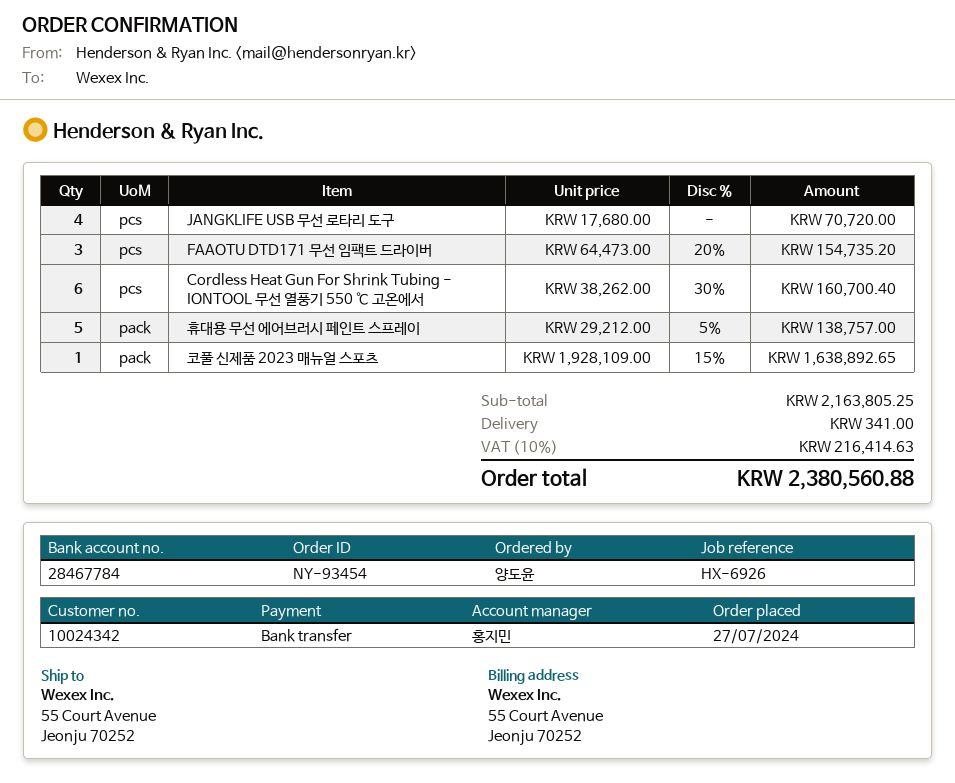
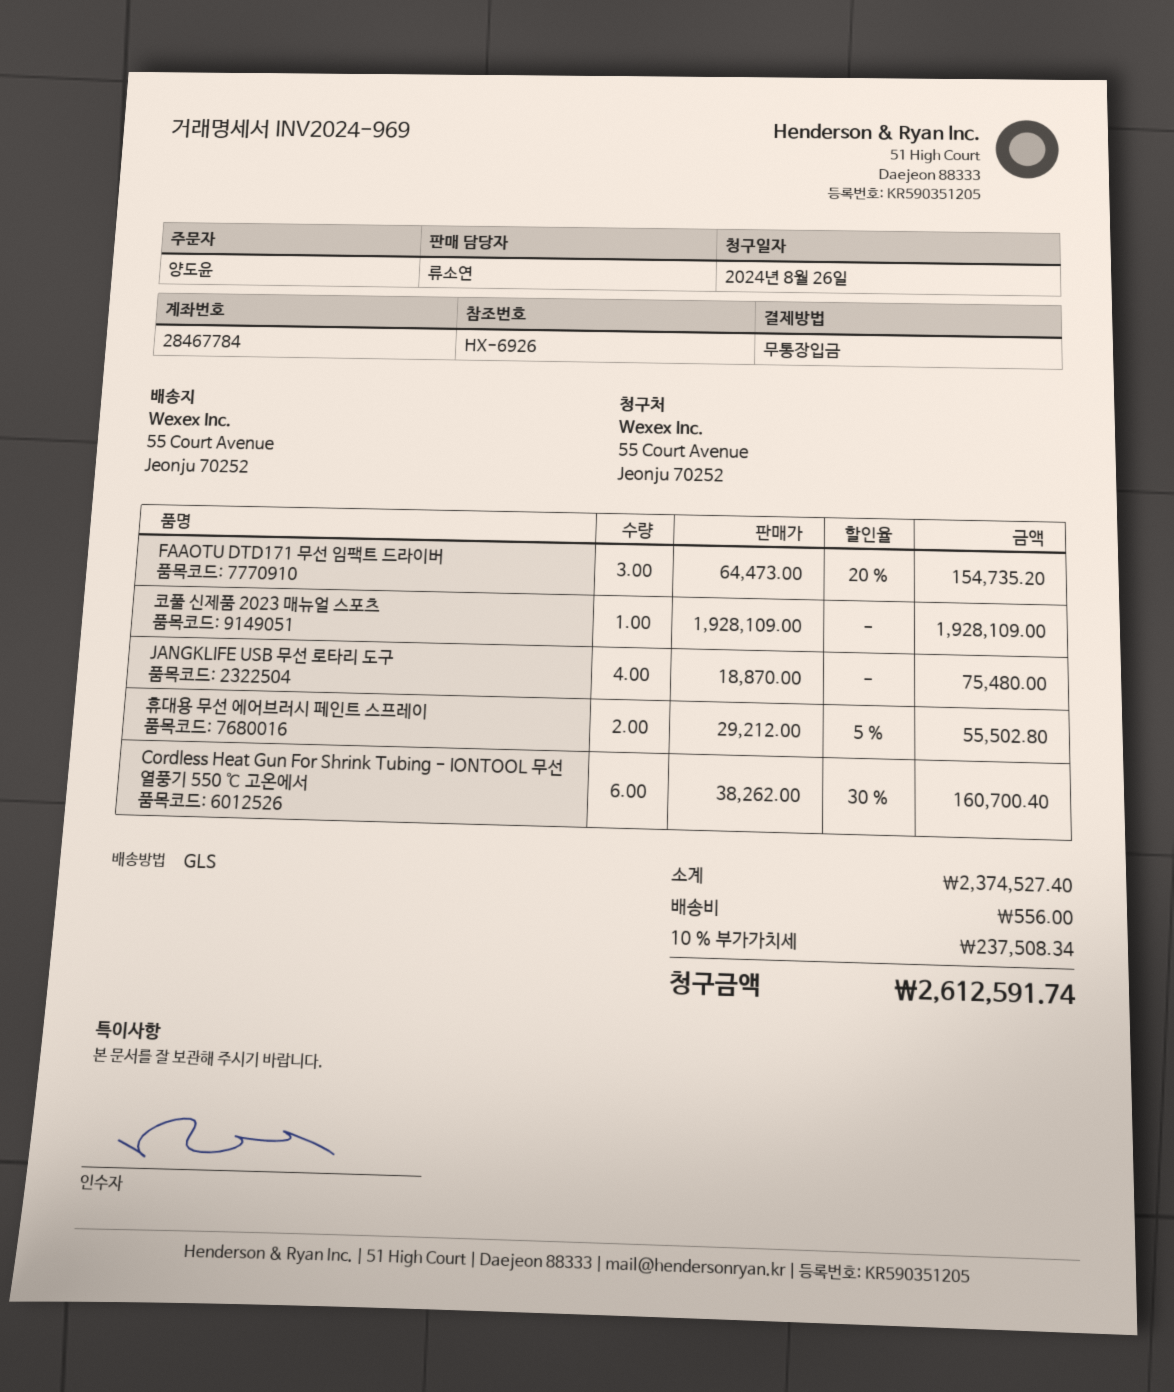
sales rep: 홍지민 -> 류소연
JANGKLIFE USB 무선 로타리 도구: 4 x 17680.00 = 70720.00 -> 4 x 18870.00 = 75480.00
휴대용 무선 에어브러시 페인트 스프레이: 5 x 29212.00 - 5% = 138757.00 -> 2 x 29212.00 - 5% = 55502.80
코풀 신제품 2023 매뉴얼 스포츠: 1 x 1928109.00 - 15% = 1638892.65 -> 1 x 1928109.00 = 1928109.00
subtotal: 2163805.25 -> 2374527.40
shipping: 341.00 -> 556.00
tax: 10% = 216414.63 -> 10% = 237508.34
total: 2380560.88 -> 2612591.74

